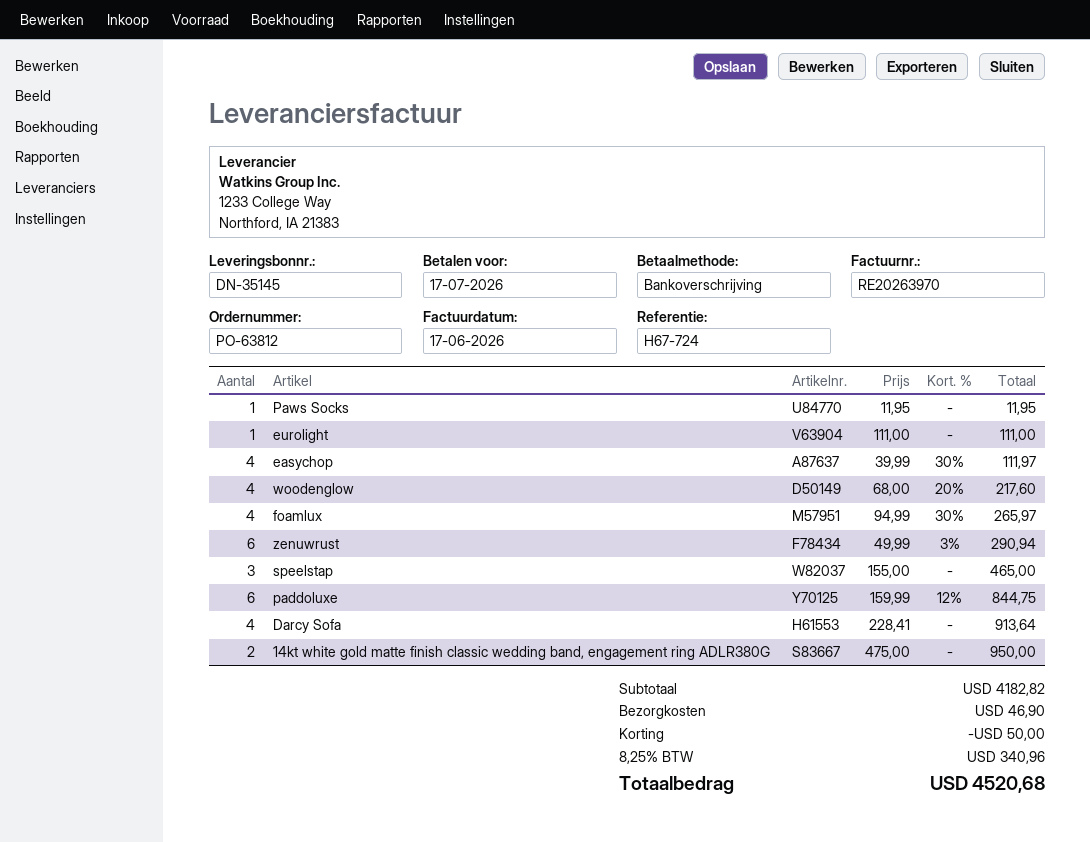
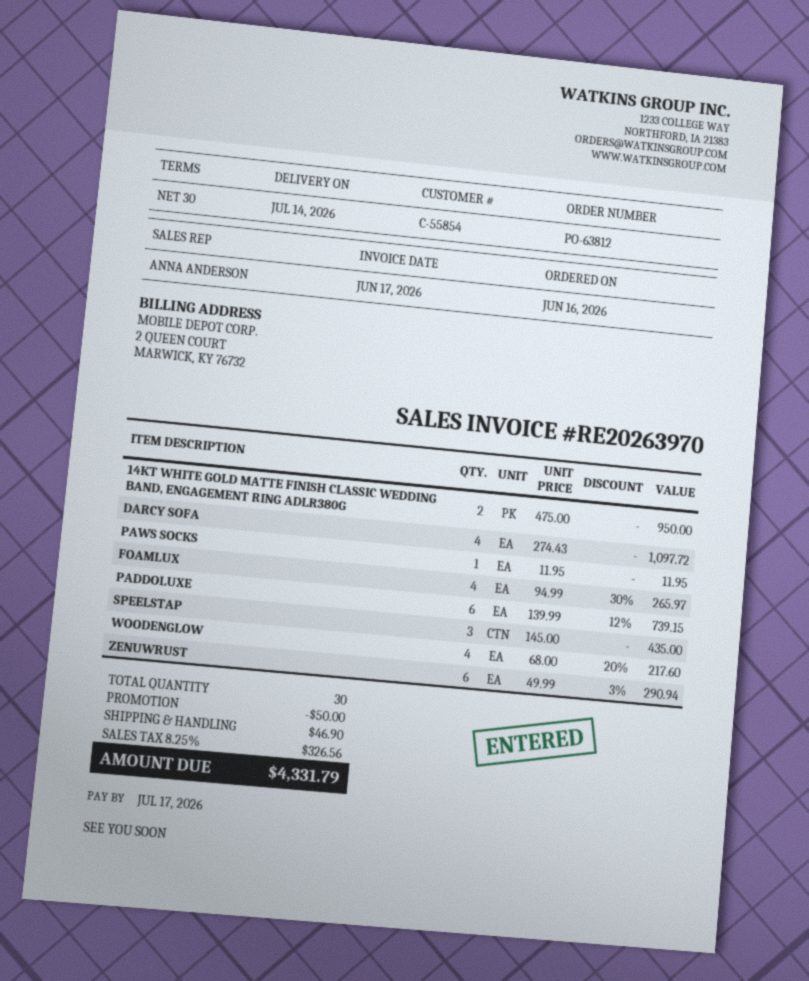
eurolight: 1 x 111.00 = 111.00 -> none
easychop: 4 x 39.99 - 30% = 111.97 -> none
speelstap: 3 x 155.00 = 465.00 -> 3 x 145.00 = 435.00
paddoluxe: 6 x 159.99 - 12% = 844.75 -> 6 x 139.99 - 12% = 739.15
Darcy Sofa: 4 x 228.41 = 913.64 -> 4 x 274.43 = 1097.72
tax: 8.25% = 340.96 -> 8.25% = 326.56
total: 4520.68 -> 4331.79

